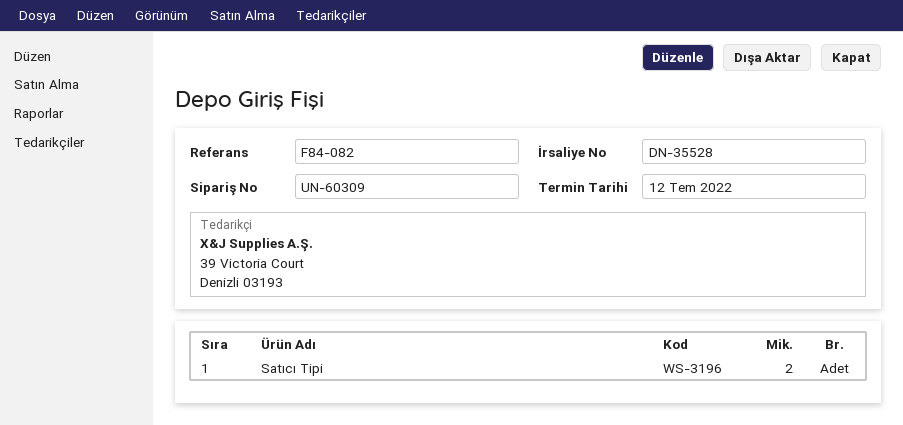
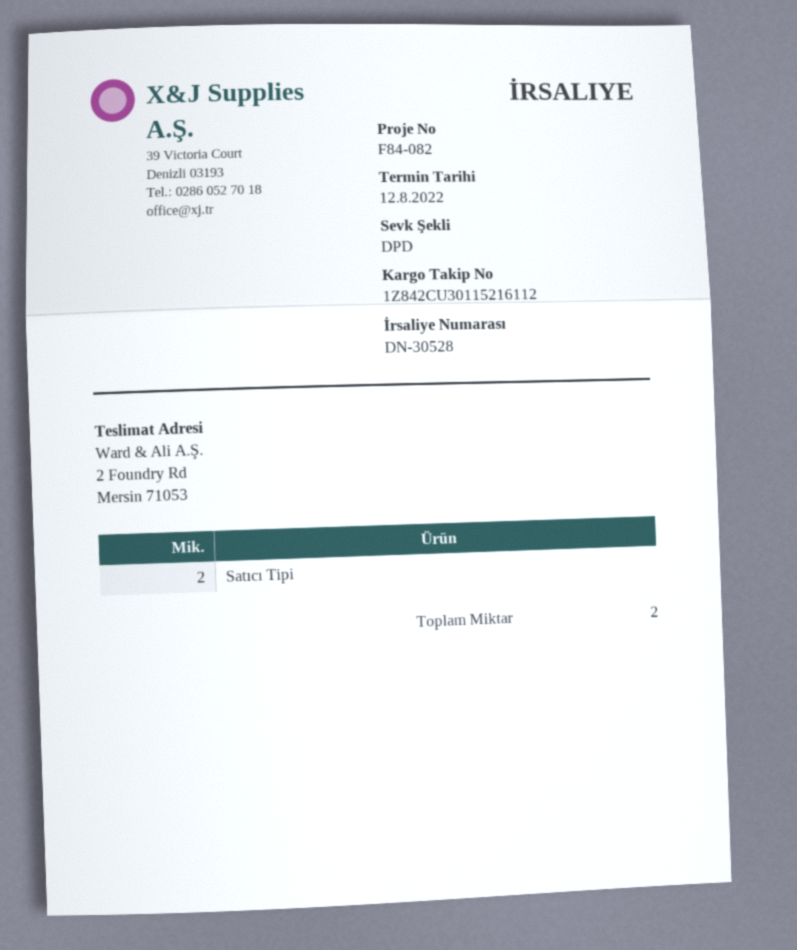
delivery note number: DN-35528 -> DN-30528
delivery date: 2022-07-12 -> 2022-08-12

